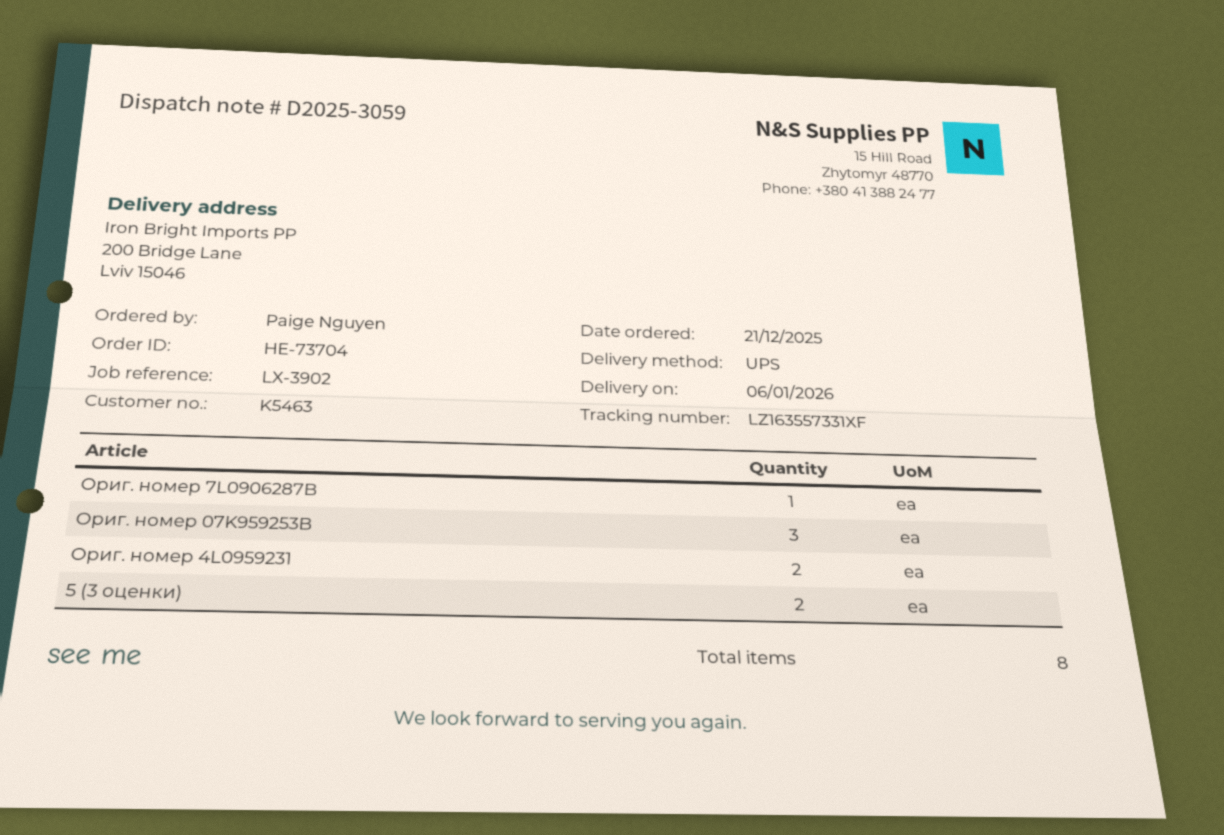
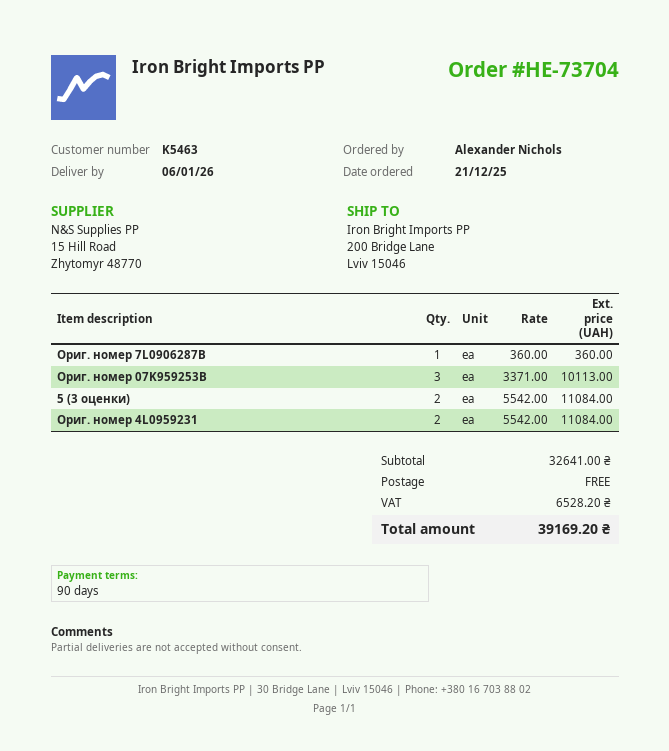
ordered by: Paige Nguyen -> Alexander Nichols

